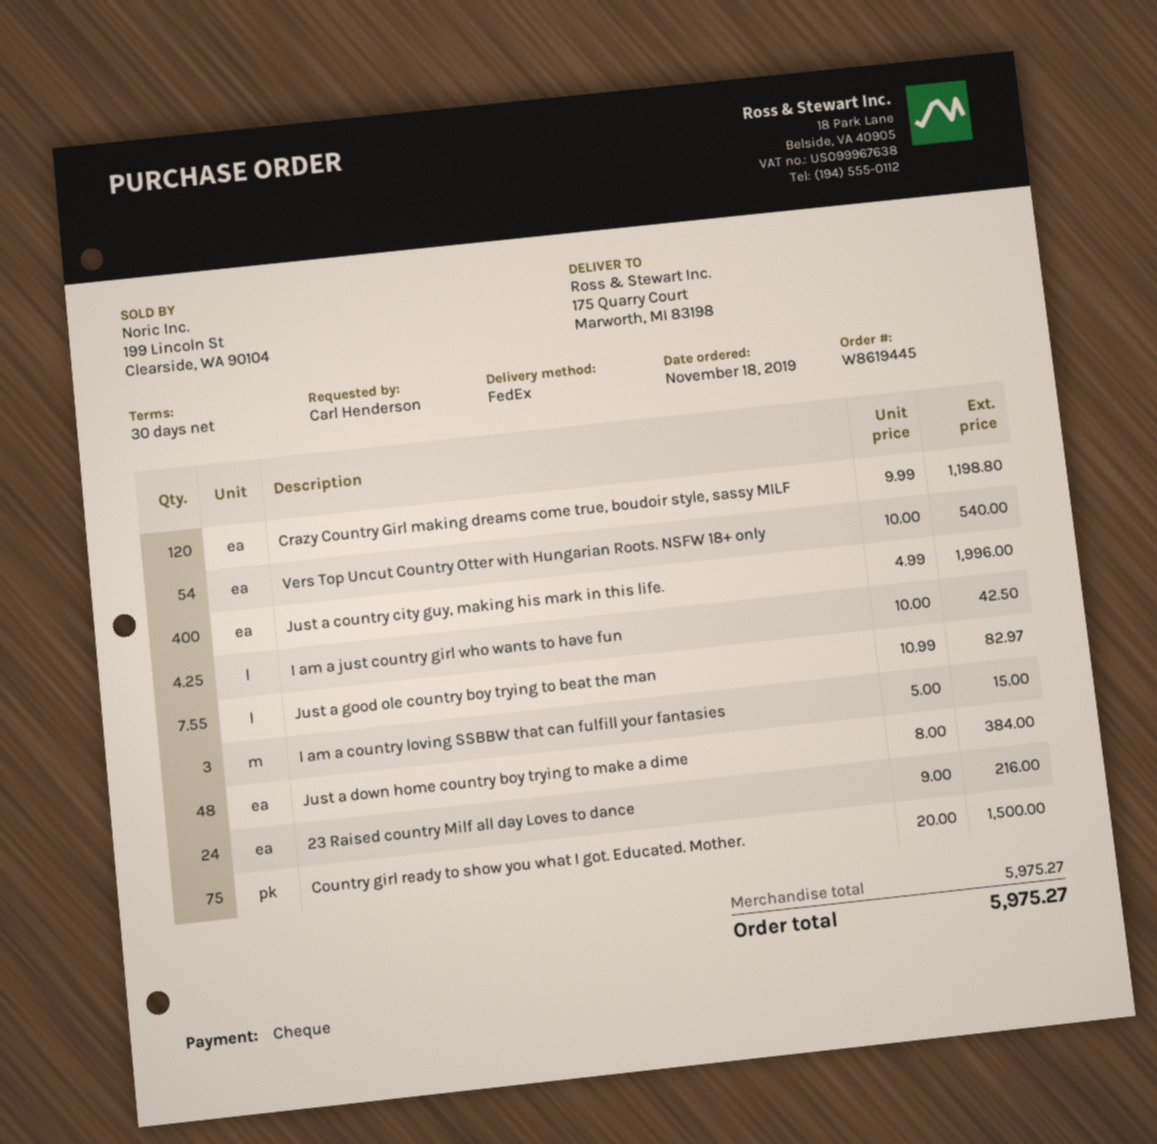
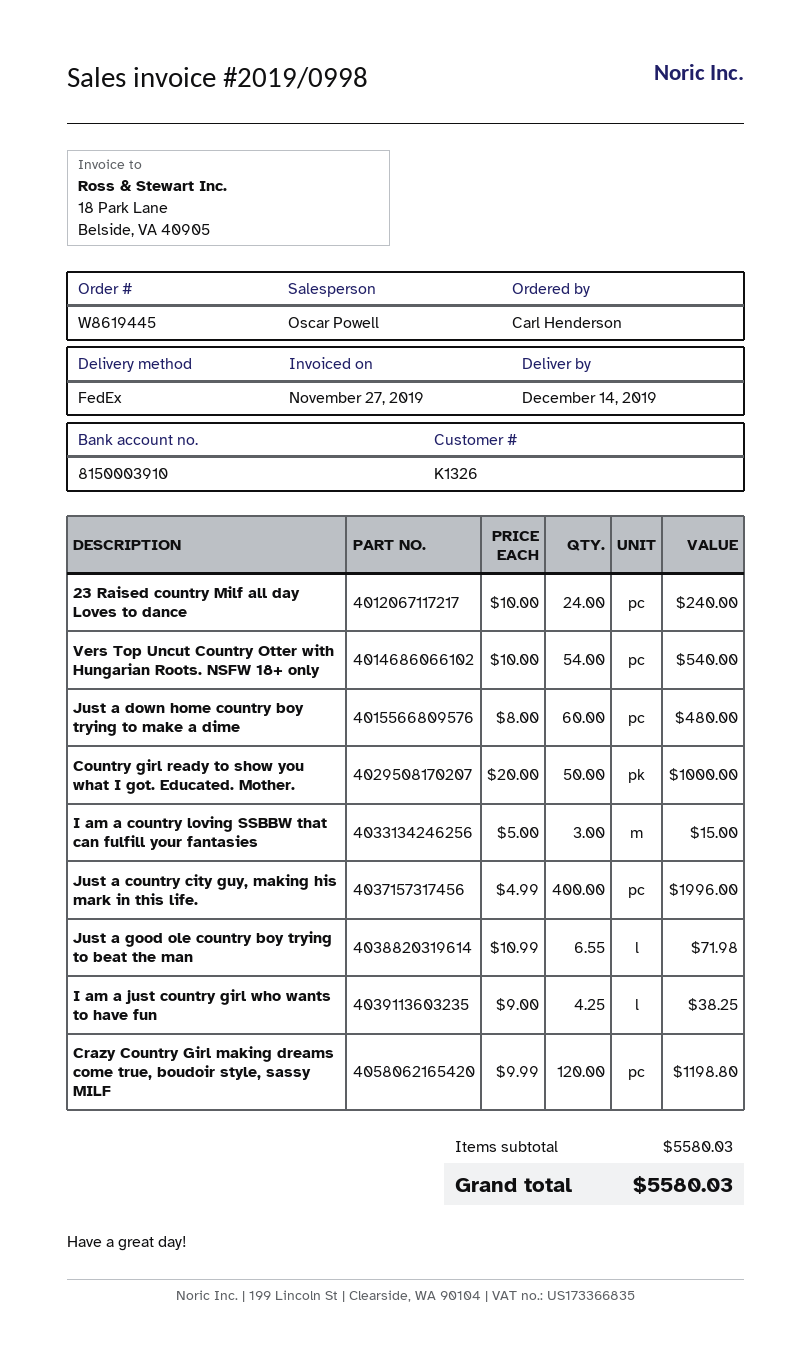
I am a just country girl who wants to have fun: 4.25 x 10.00 = 42.50 -> 4.25 x 9.00 = 38.25
Just a good ole country boy trying to beat the man: 7.55 x 10.99 = 82.97 -> 6.55 x 10.99 = 71.98
Just a down home country boy trying to make a dime: 48 x 8.00 = 384.00 -> 60 x 8.00 = 480.00
23 Raised country Milf all day Loves to dance: 24 x 9.00 = 216.00 -> 24 x 10.00 = 240.00
Country girl ready to show you what I got. Educated. Mother.: 75 x 20.00 = 1500.00 -> 50 x 20.00 = 1000.00
subtotal: 5975.27 -> 5580.03
total: 5975.27 -> 5580.03

